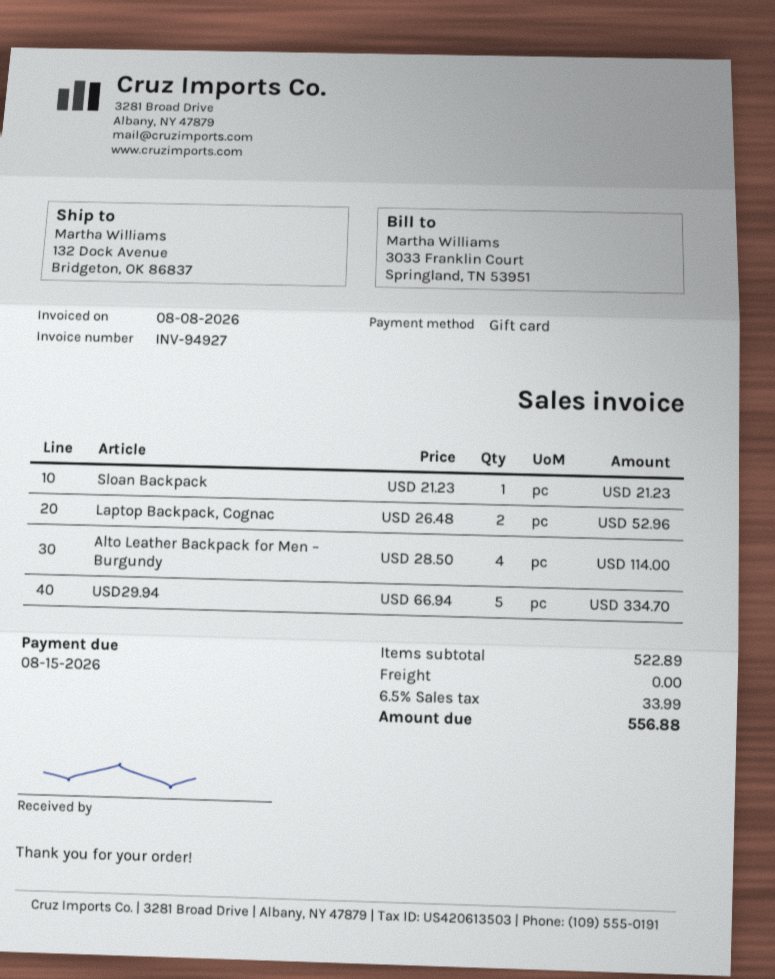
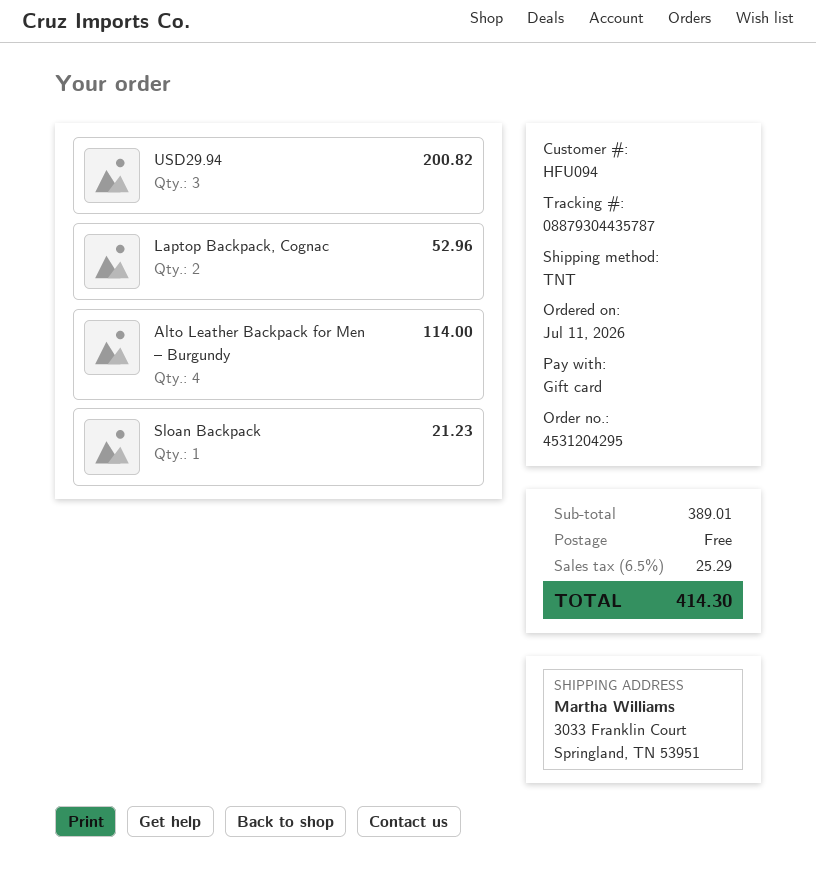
ship to: 132 Dock Avenue, Bridgeton, OK 86837 -> 3033 Franklin Court, Springland, TN 53951
USD29.94: 5 for 334.70 -> 3 for 200.82
subtotal: 522.89 -> 389.01
tax: 6.5% = 33.99 -> 6.5% = 25.29
total: 556.88 -> 414.30

